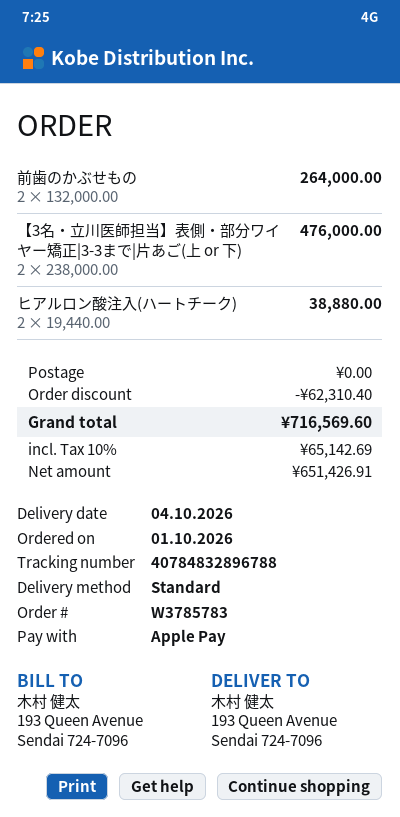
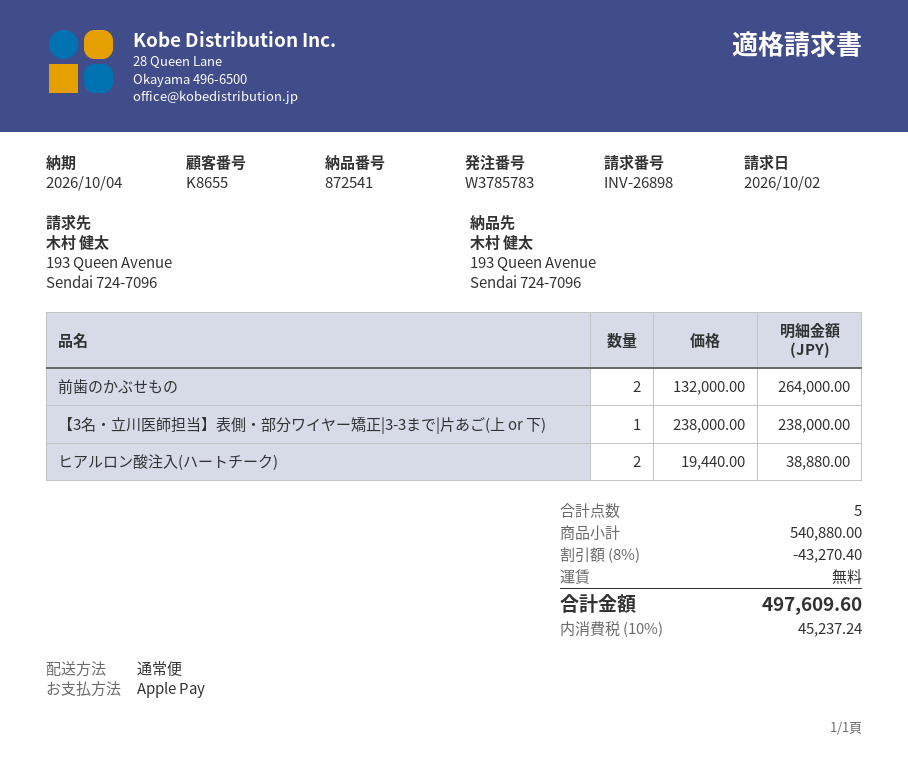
【3名・立川医師担当】表側・部分ワイヤー矯正|3-3まで|片あご(上 or 下): 2 x 238000.00 = 476000.00 -> 1 x 238000.00 = 238000.00
discount: 62310.40 -> 43270.40
tax: 10% = 65142.69 -> 10% = 45237.24
total: 716569.60 -> 497609.60

